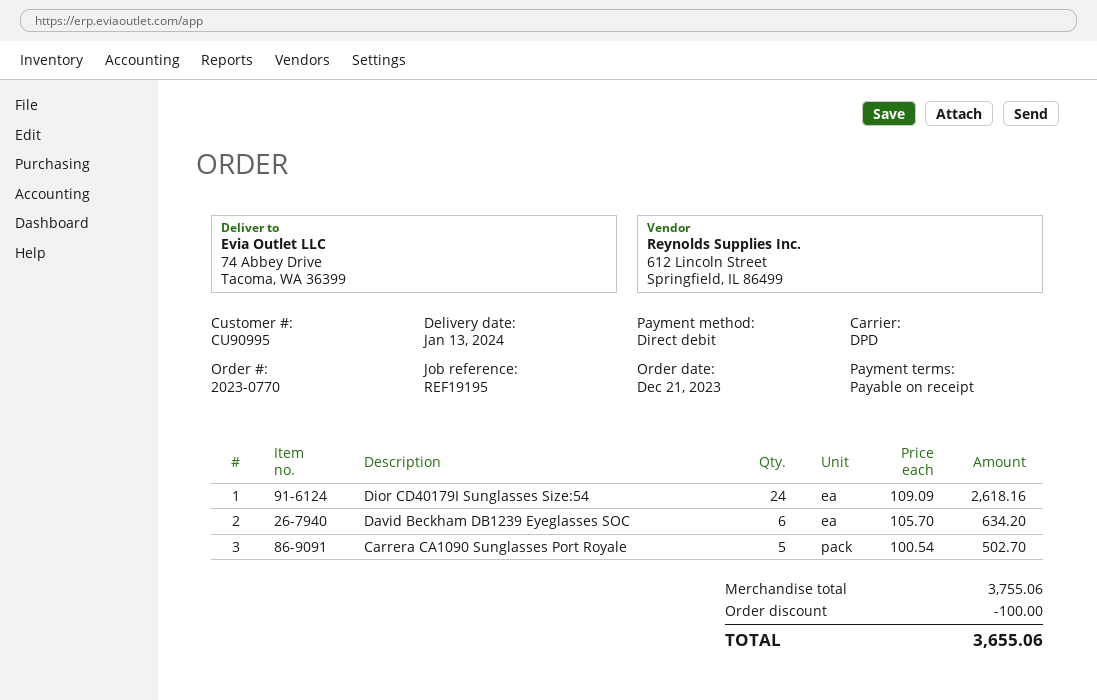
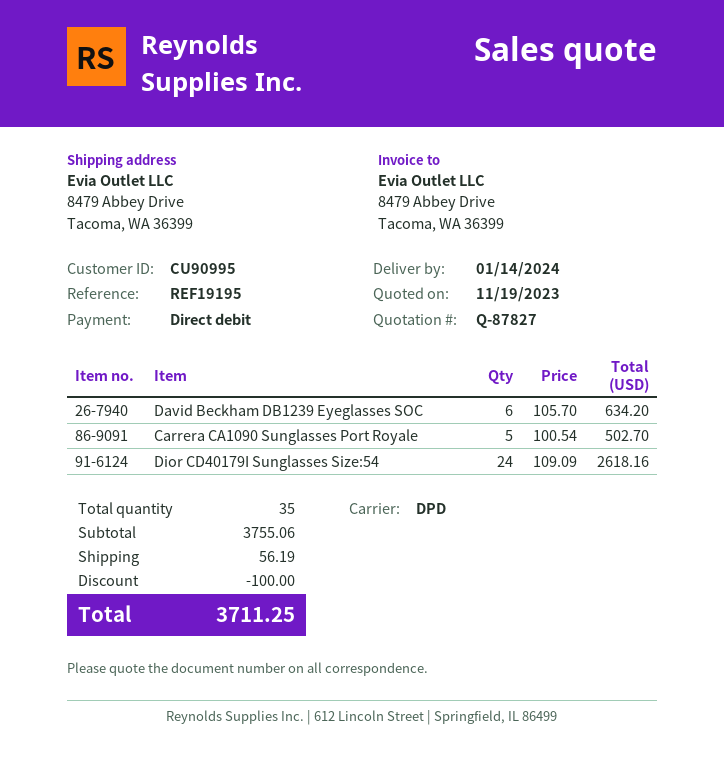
delivery date: 2024-01-13 -> 2024-01-14
ship to: 74 Abbey Drive, Tacoma, WA 36399 -> 8479 Abbey Drive, Tacoma, WA 36399
shipping: none -> 56.19
total: 3655.06 -> 3711.25

